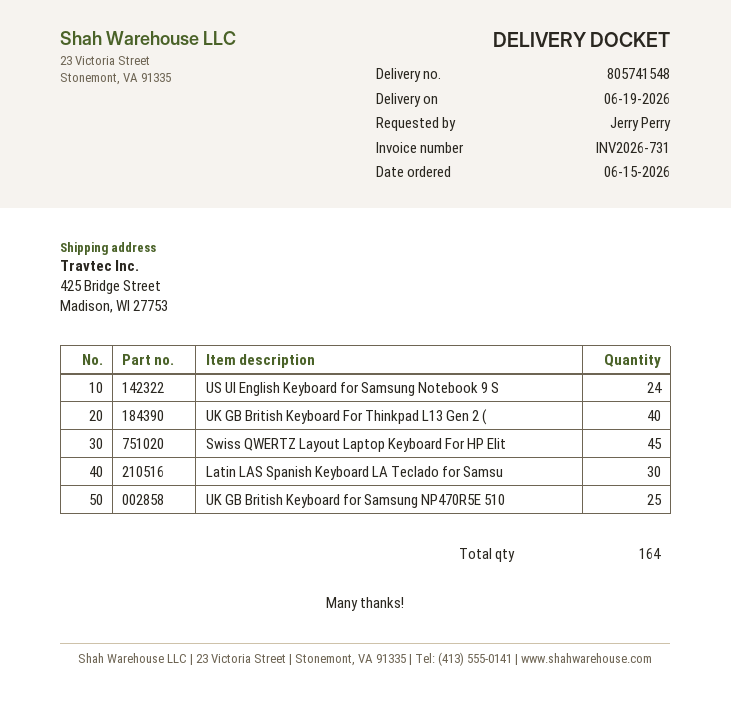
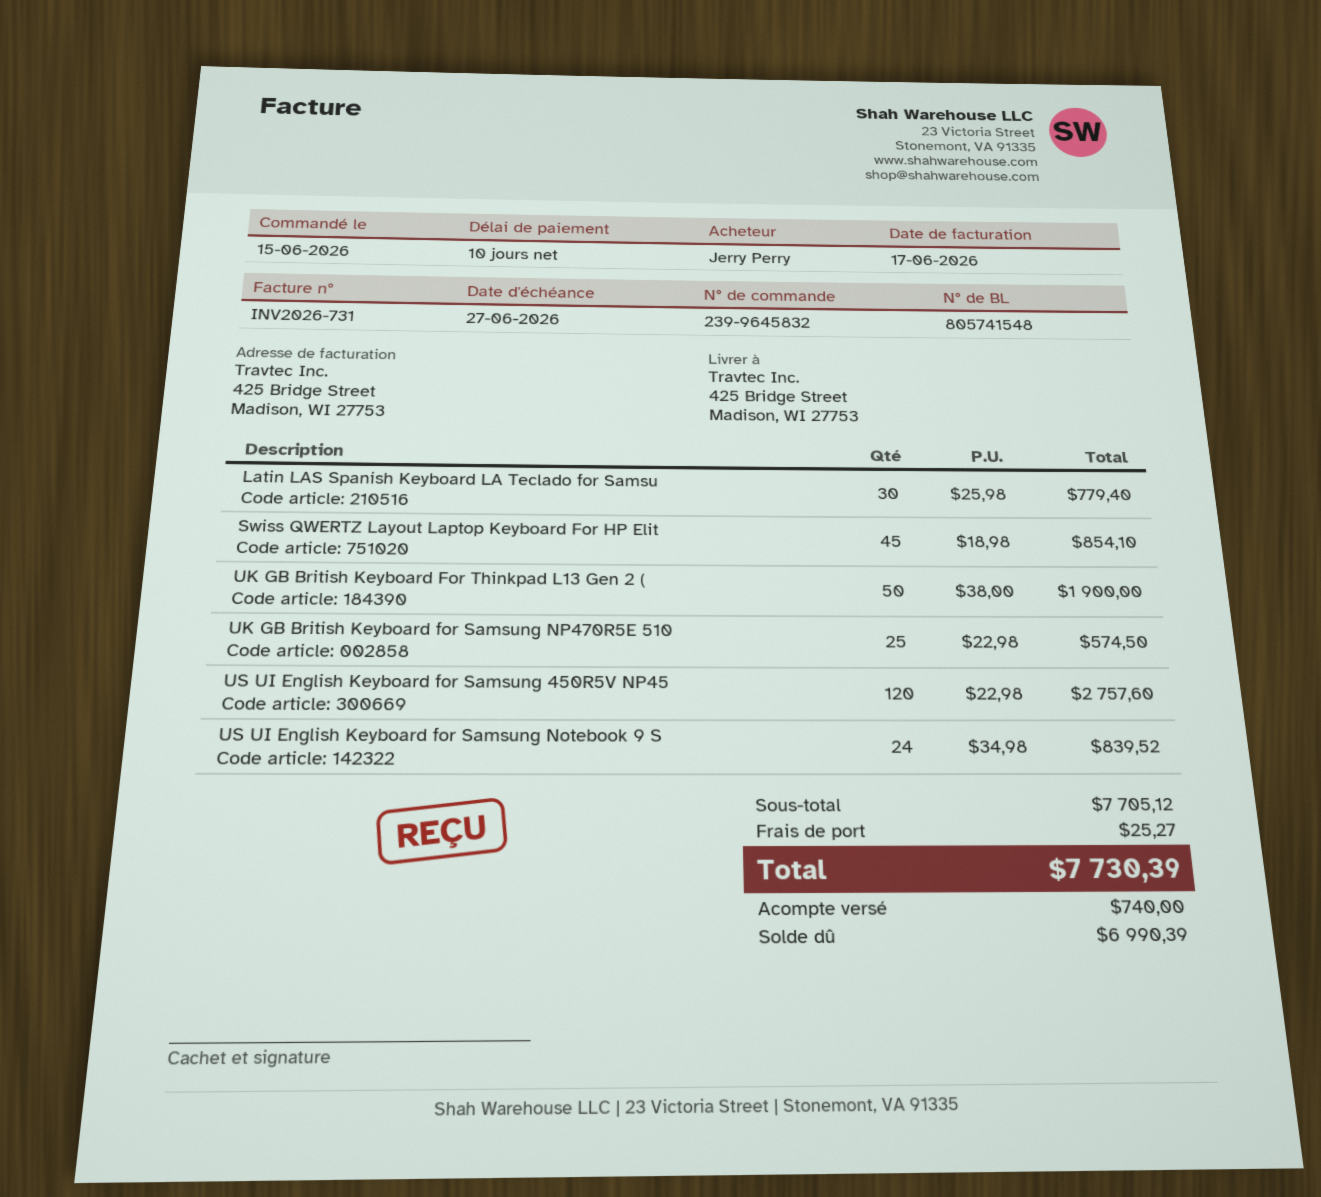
UK GB British Keyboard For Thinkpad L13 Gen 2 (: 40 -> 50
US UI English Keyboard for Samsung 450R5V NP45: none -> 120

